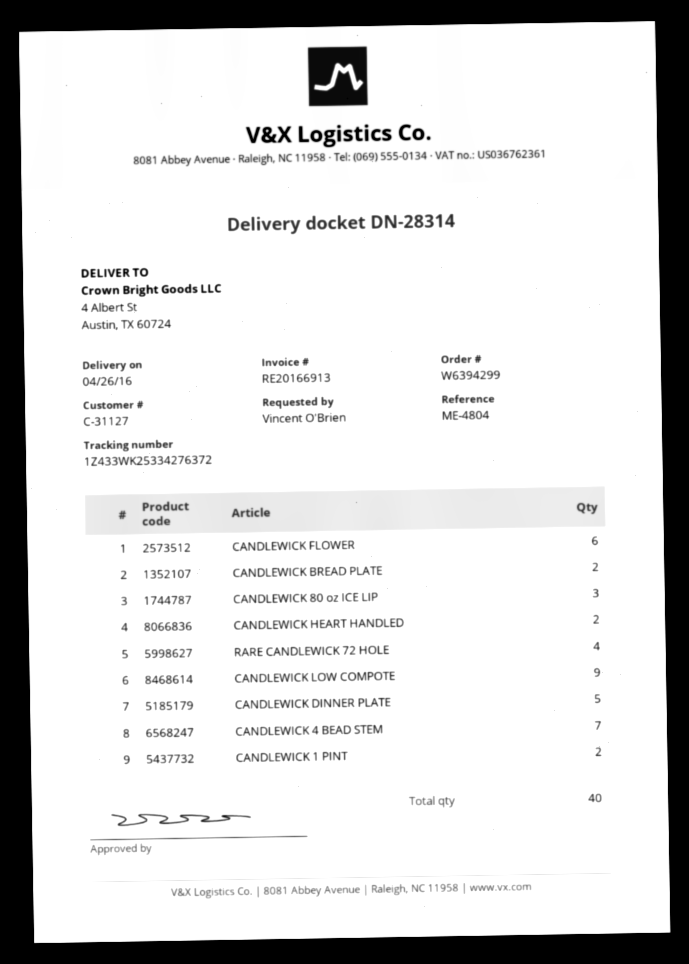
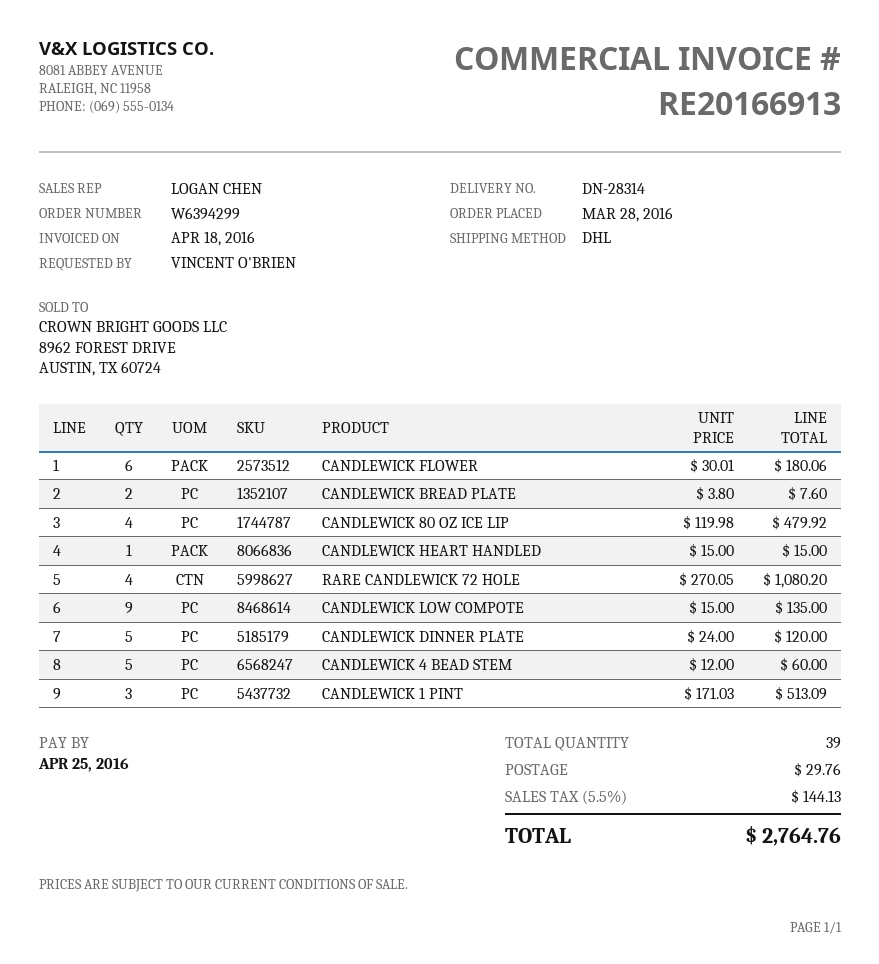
CANDLEWICK 80 oz ICE LIP: 3 -> 4
CANDLEWICK HEART HANDLED: 2 -> 1
CANDLEWICK 4 BEAD STEM: 7 -> 5
CANDLEWICK 1 PINT: 2 -> 3
total quantity: 40 -> 39

